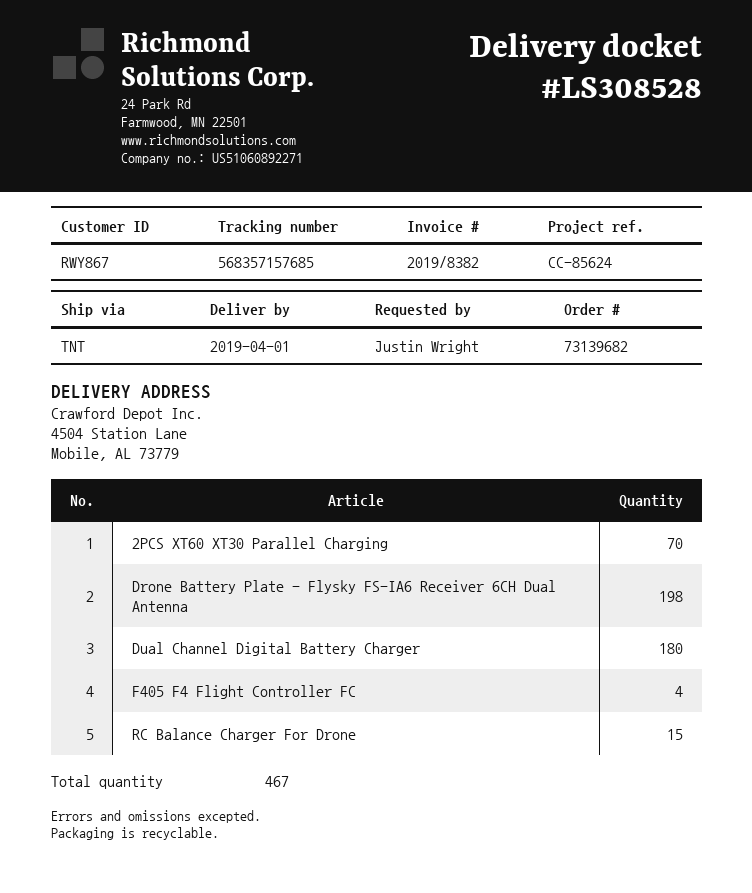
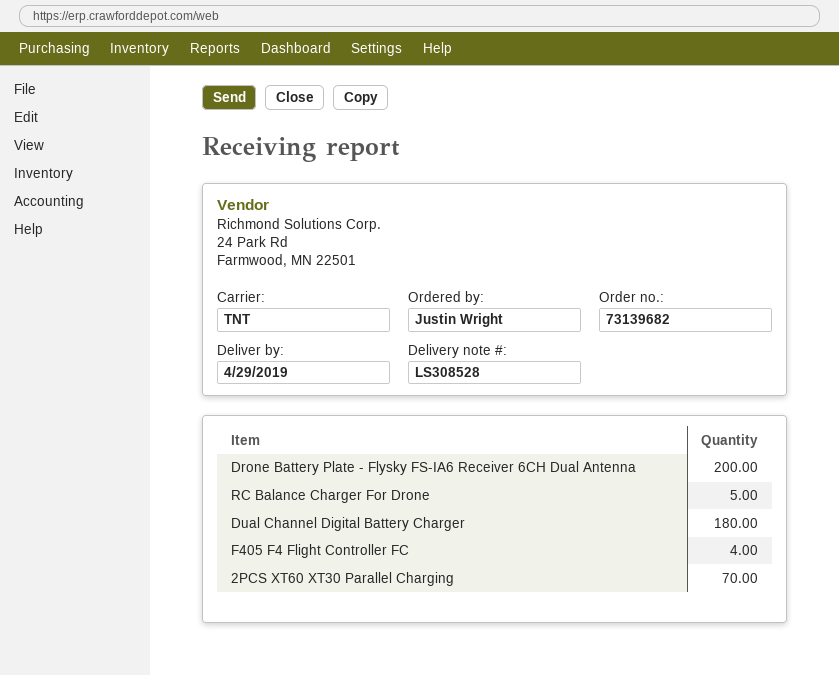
delivery date: 2019-04-01 -> 2019-04-29
Drone Battery Plate - Flysky FS-IA6 Receiver 6CH Dual Antenna: 198 -> 200
RC Balance Charger For Drone: 15 -> 5

